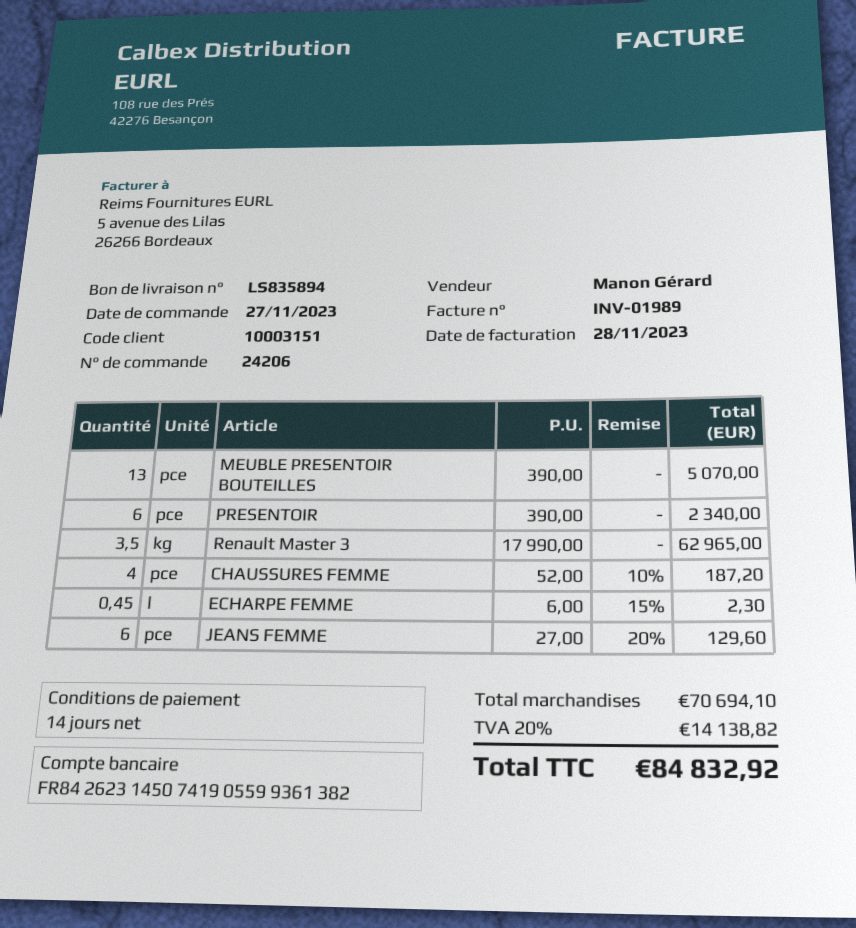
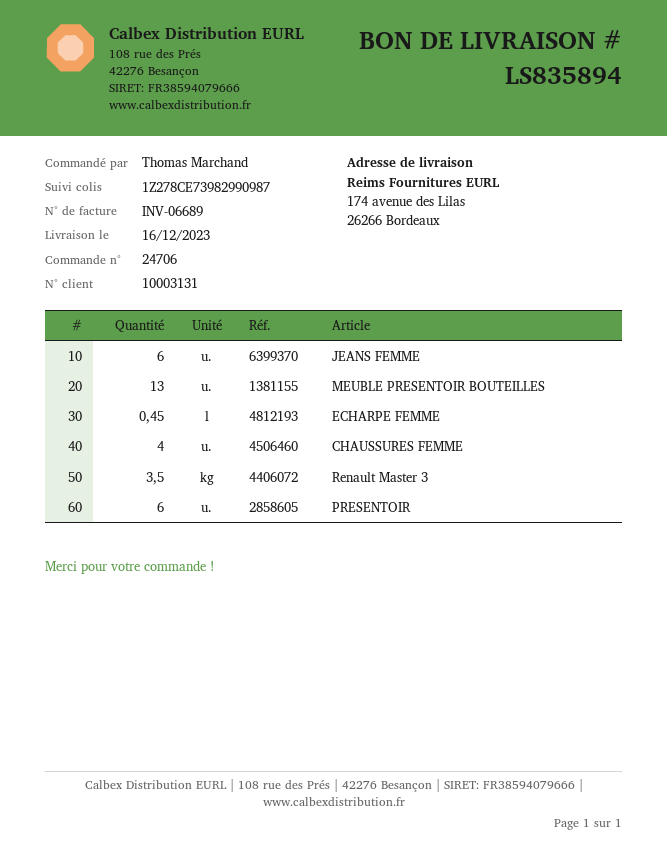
order number: 24206 -> 24706
invoice number: INV-01989 -> INV-06689
customer number: 10003151 -> 10003131

